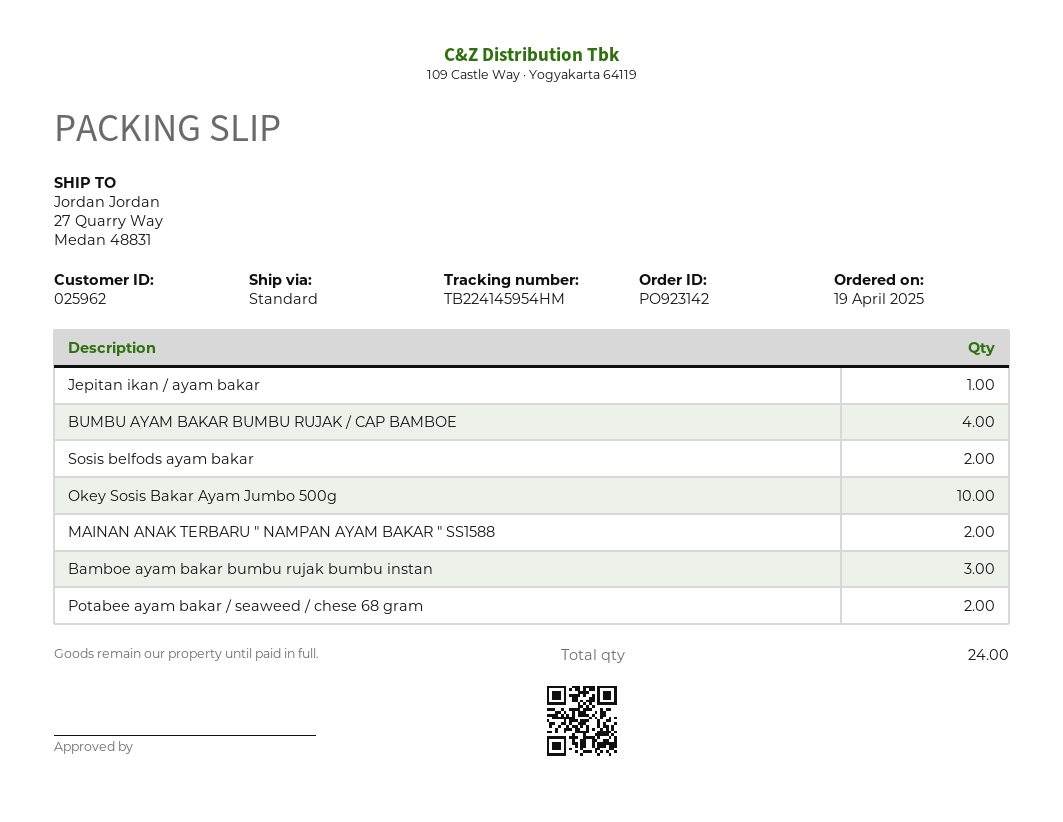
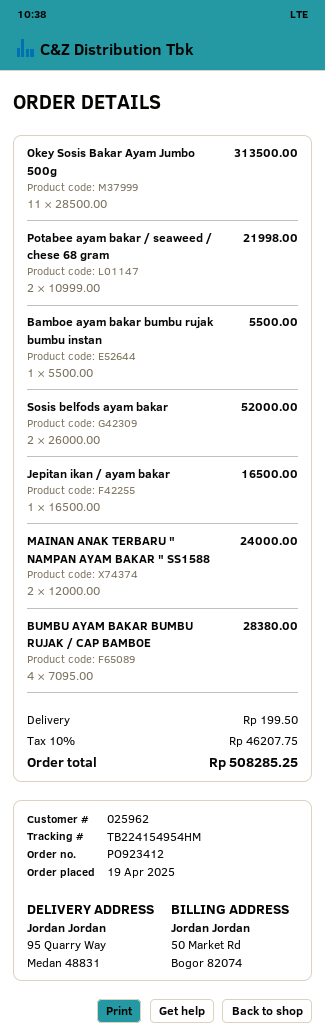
order number: PO923142 -> PO923412
tracking number: TB224145954HM -> TB224154954HM
ship to: 27 Quarry Way, Medan 48831 -> 95 Quarry Way, Medan 48831
Okey Sosis Bakar Ayam Jumbo 500g: 10 -> 11
Bamboe ayam bakar bumbu rujak bumbu instan: 3 -> 1

